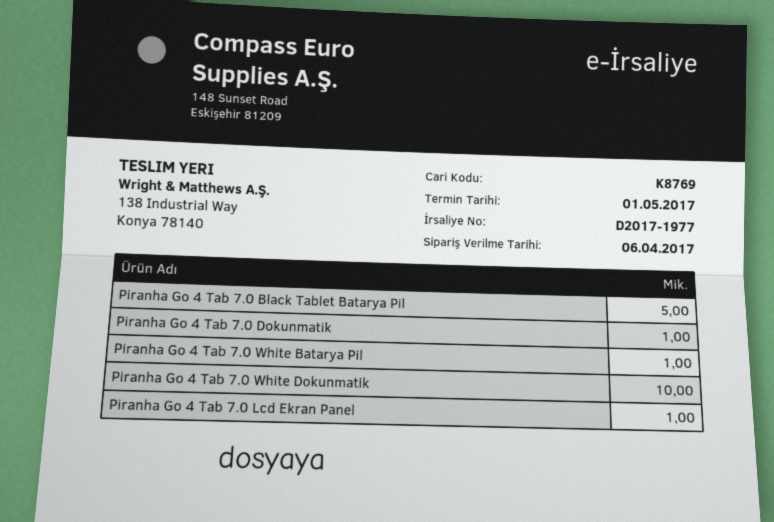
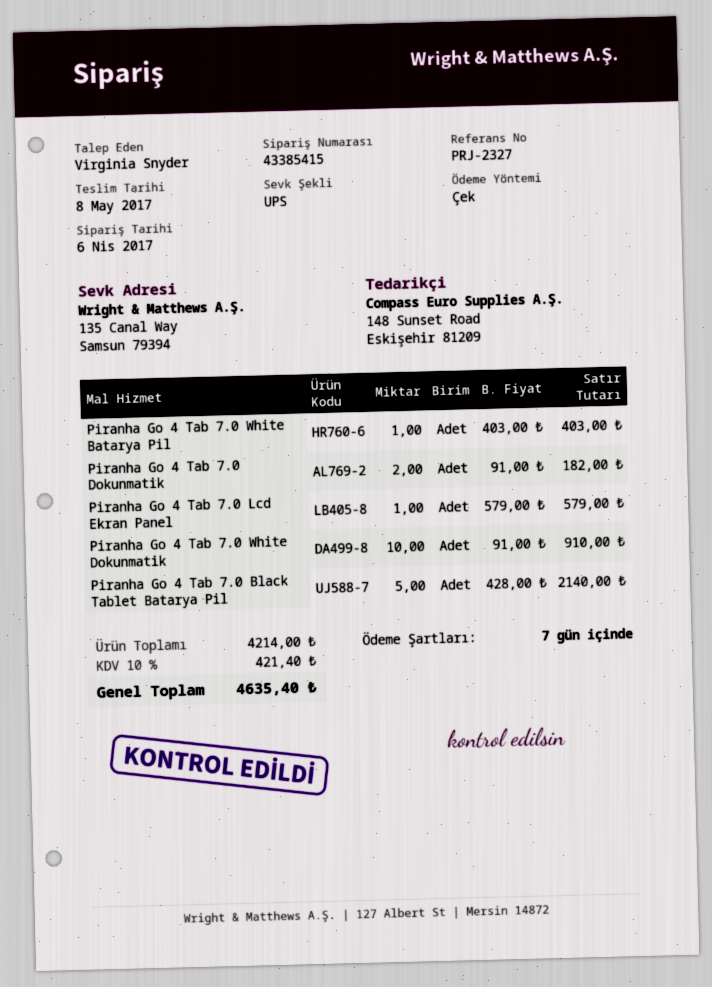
delivery date: 2017-05-01 -> 2017-05-08
ship to: 138 Industrial Way, Konya 78140 -> 135 Canal Way, Samsun 79394
Piranha Go 4 Tab 7.0 Dokunmatik: 1 -> 2

